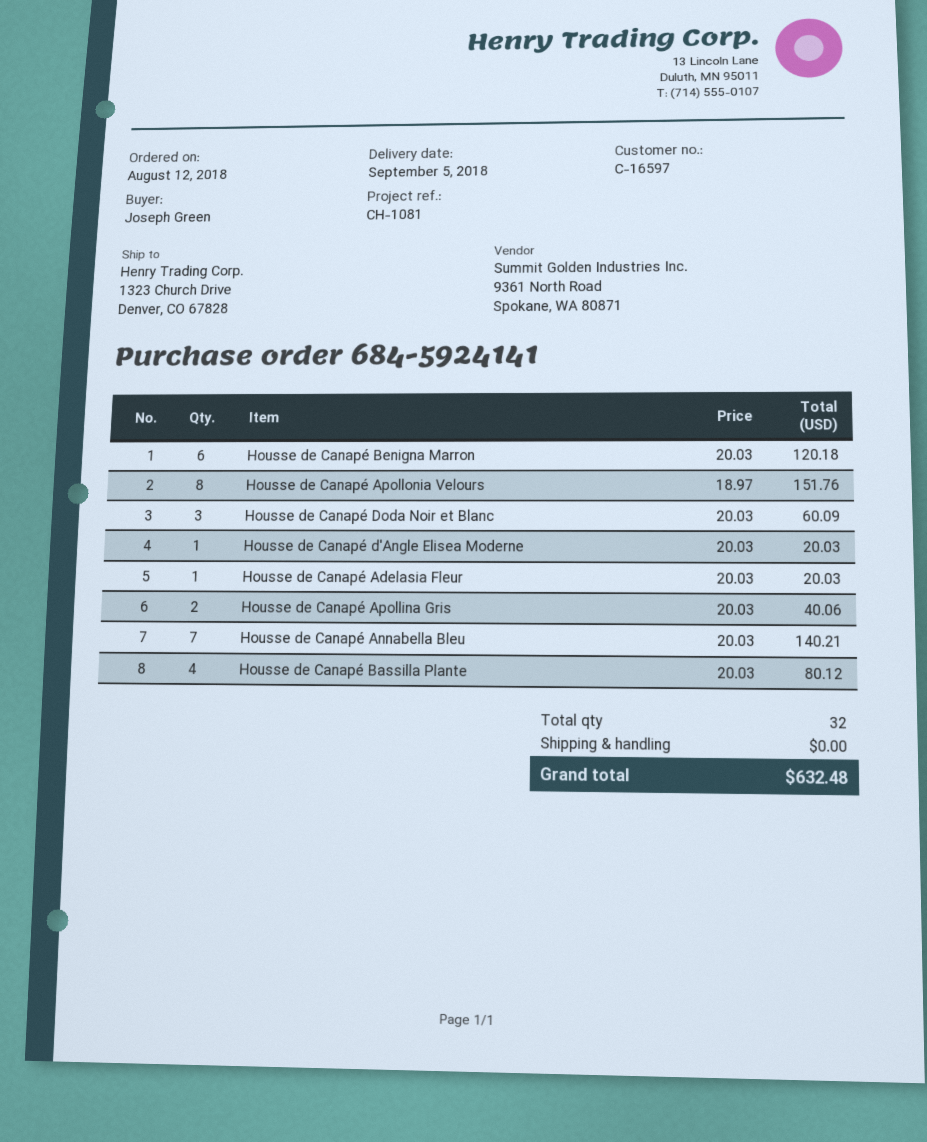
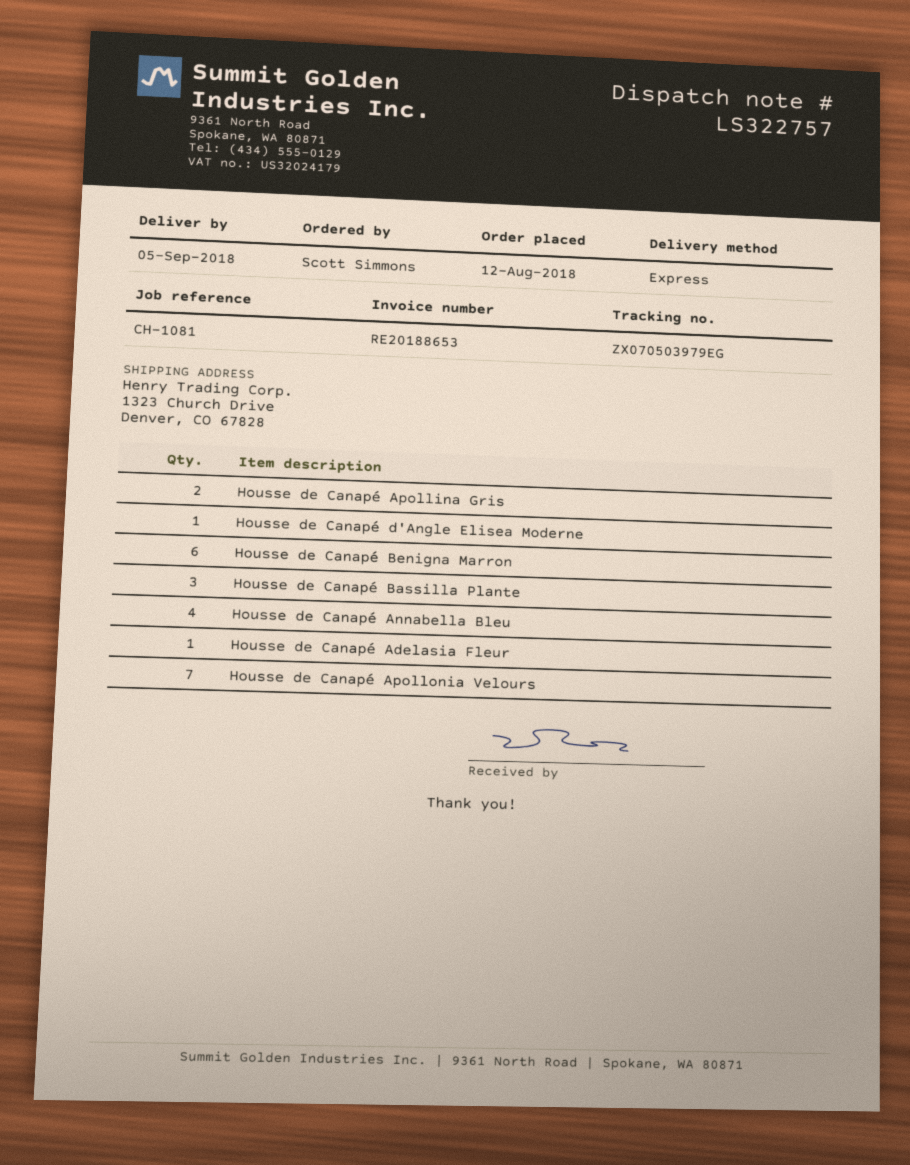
ordered by: Joseph Green -> Scott Simmons
Housse de Canapé Apollonia Velours: 8 -> 7
Housse de Canapé Doda Noir et Blanc: 3 -> none
Housse de Canapé Annabella Bleu: 7 -> 4
Housse de Canapé Bassilla Plante: 4 -> 3

